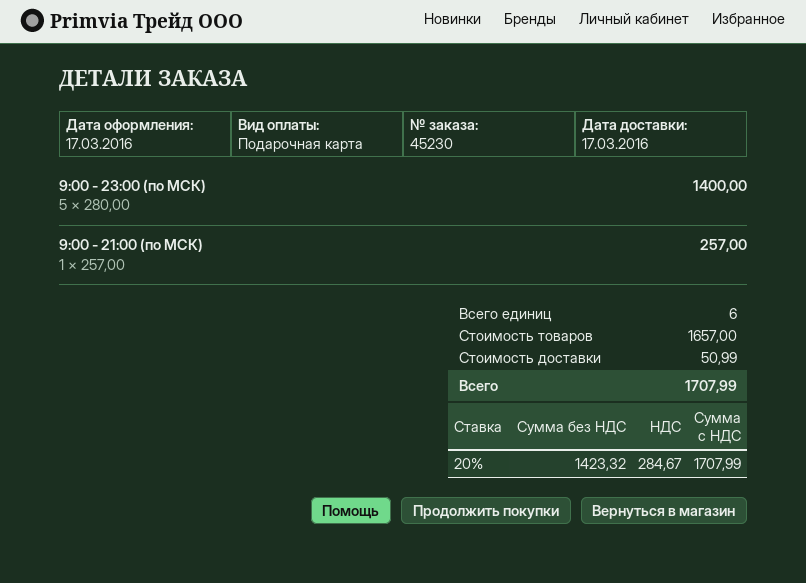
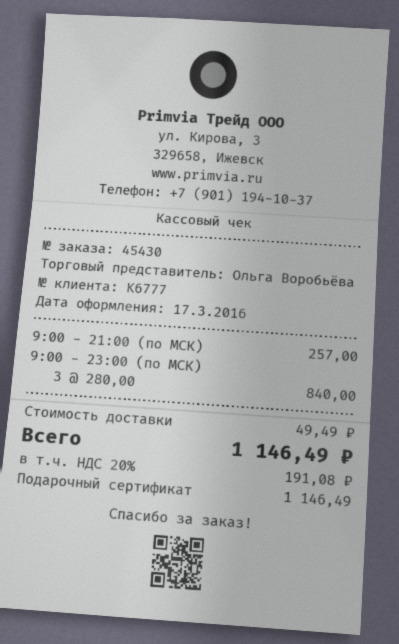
order number: 45230 -> 45430
9:00 - 23:00 (по МСК): 5 x 280.00 = 1400.00 -> 3 x 280.00 = 840.00
shipping: 50.99 -> 49.49
tax: 20% = 284.67 -> 20% = 191.08
total: 1707.99 -> 1146.49

